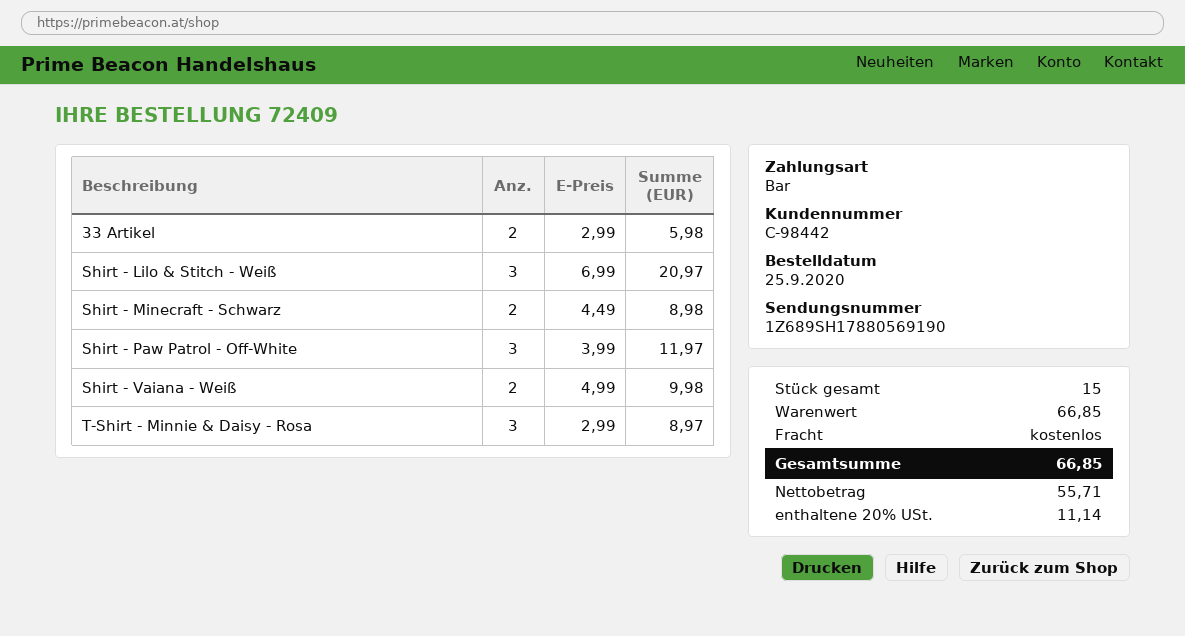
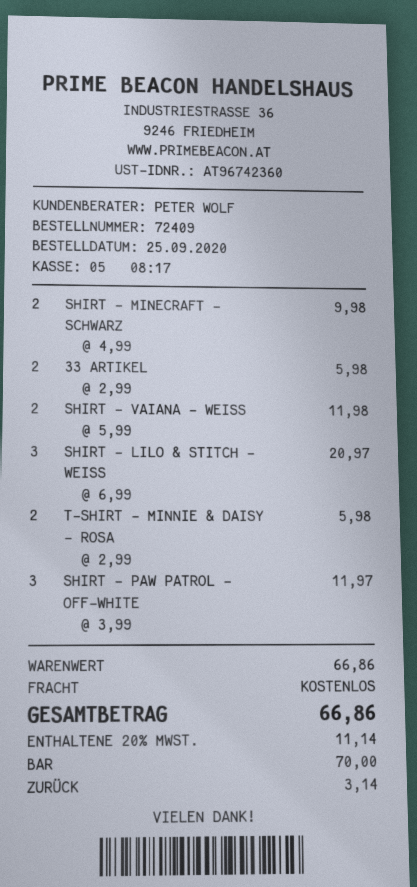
Shirt - Minecraft - Schwarz: 2 x 4.49 = 8.98 -> 2 x 4.99 = 9.98
Shirt - Vaiana - Weiß: 2 x 4.99 = 9.98 -> 2 x 5.99 = 11.98
T-Shirt - Minnie & Daisy - Rosa: 3 x 2.99 = 8.97 -> 2 x 2.99 = 5.98
subtotal: 66.85 -> 66.86
total: 66.85 -> 66.86

